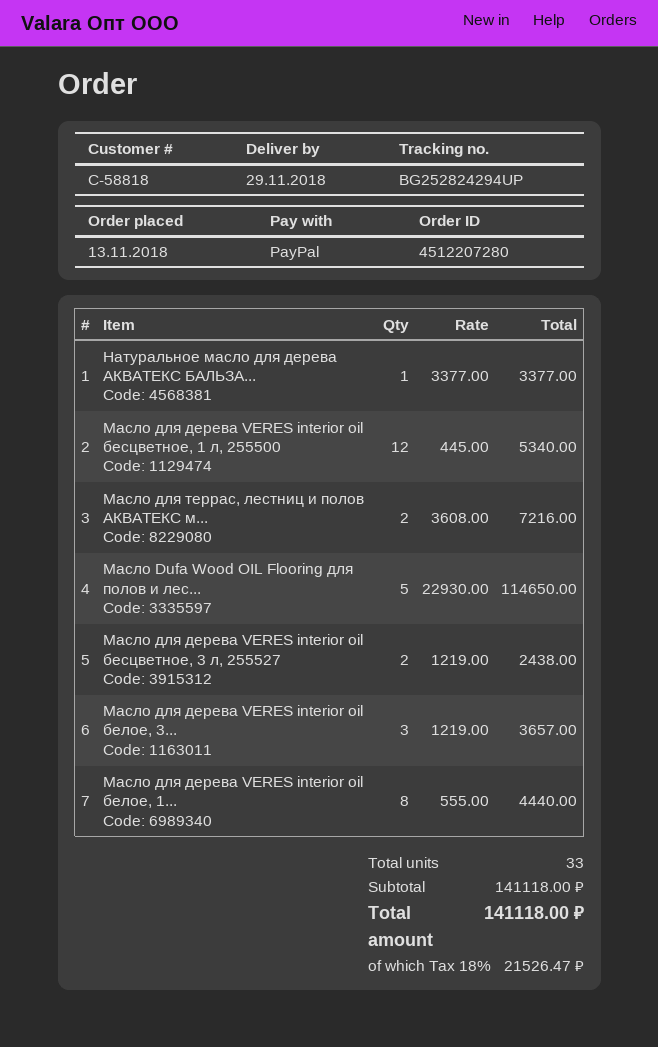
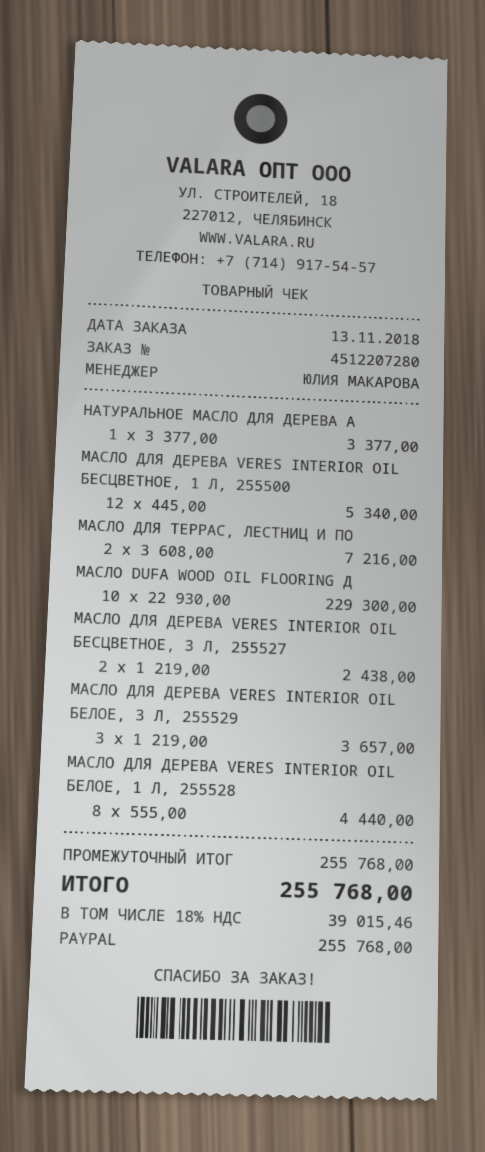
Масло Dufa Wood OIL Flooring для полов и лес...: 5 x 22930.00 = 114650.00 -> 10 x 22930.00 = 229300.00
subtotal: 141118.00 -> 255768.00
tax: 18% = 21526.47 -> 18% = 39015.46
total: 141118.00 -> 255768.00

